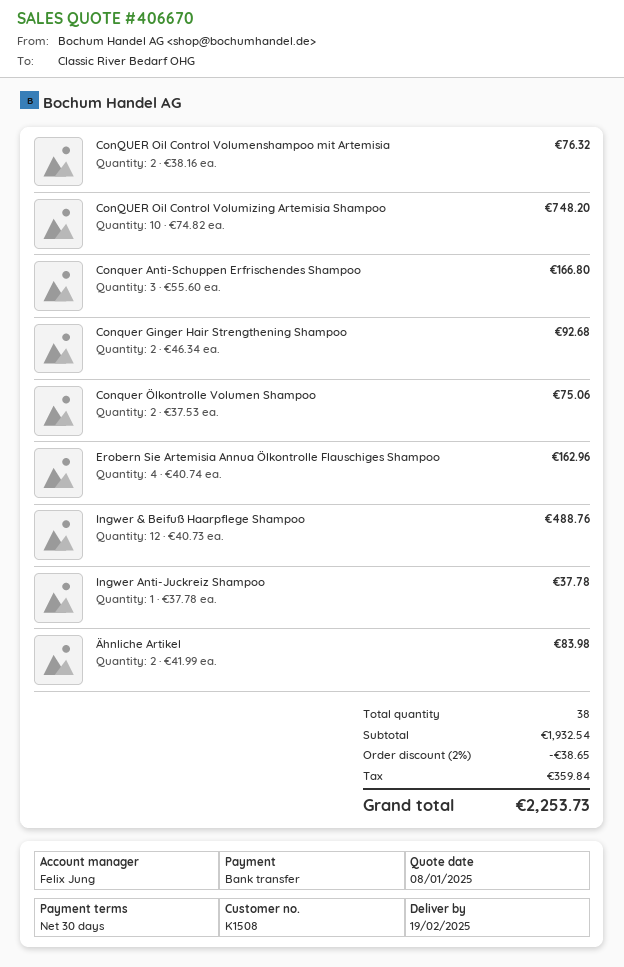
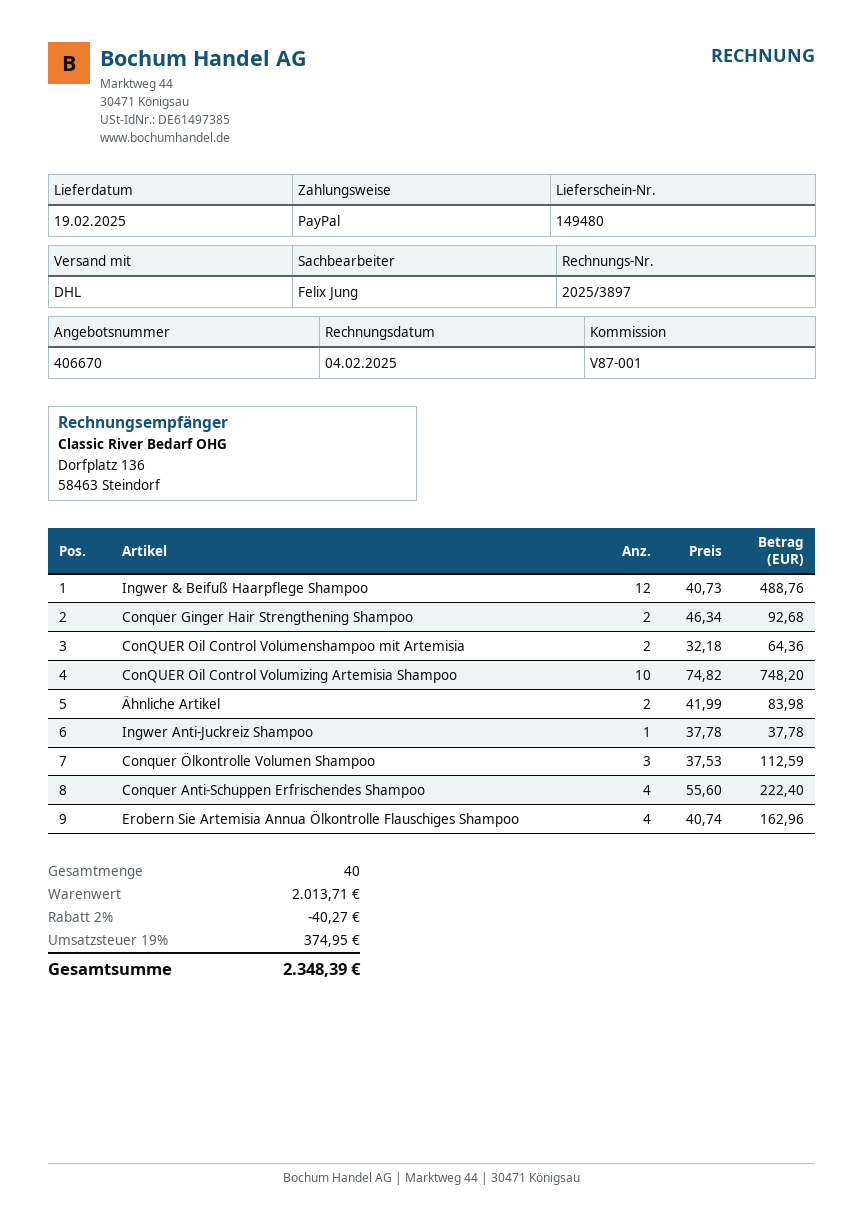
payment method: bank transfer -> PayPal
ConQUER Oil Control Volumenshampoo mit Artemisia: 2 x 38.16 = 76.32 -> 2 x 32.18 = 64.36
Conquer Anti-Schuppen Erfrischendes Shampoo: 3 x 55.60 = 166.80 -> 4 x 55.60 = 222.40
Conquer Ölkontrolle Volumen Shampoo: 2 x 37.53 = 75.06 -> 3 x 37.53 = 112.59
total quantity: 38 -> 40
subtotal: 1932.54 -> 2013.71
discount: 2% = 38.65 -> 2% = 40.27
tax: 359.84 -> 374.95
total: 2253.73 -> 2348.39

